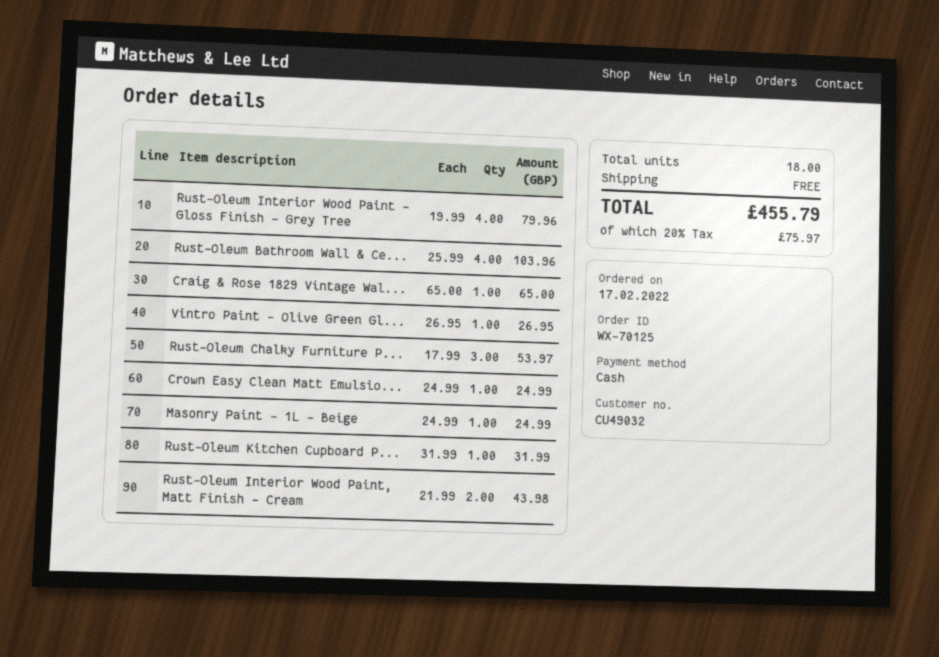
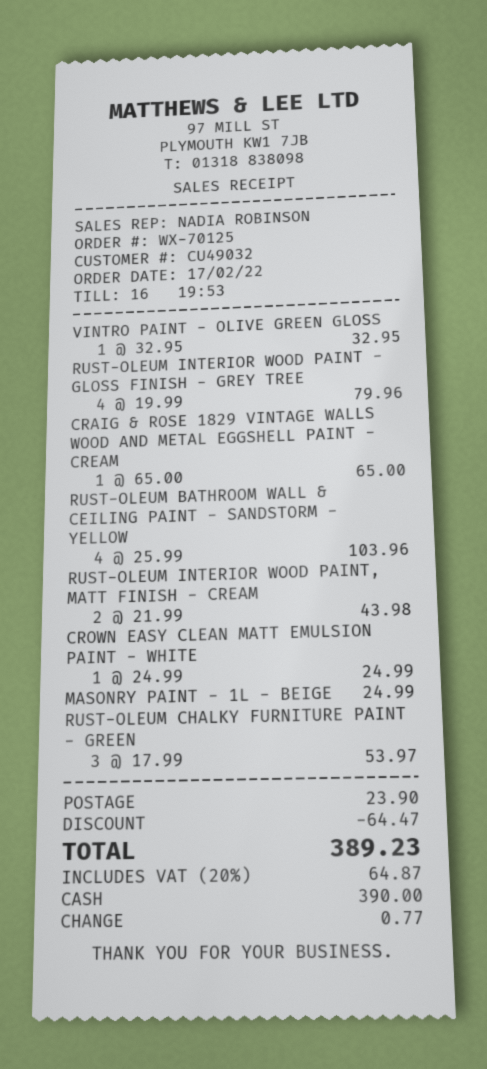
Vintro Paint - Olive Green Gl...: 1 x 26.95 = 26.95 -> 1 x 32.95 = 32.95
Rust-Oleum Kitchen Cupboard P...: 1 x 31.99 = 31.99 -> none
discount: none -> 64.47
shipping: 0.00 -> 23.90
tax: 20% = 75.97 -> 20% = 64.87
total: 455.79 -> 389.23

